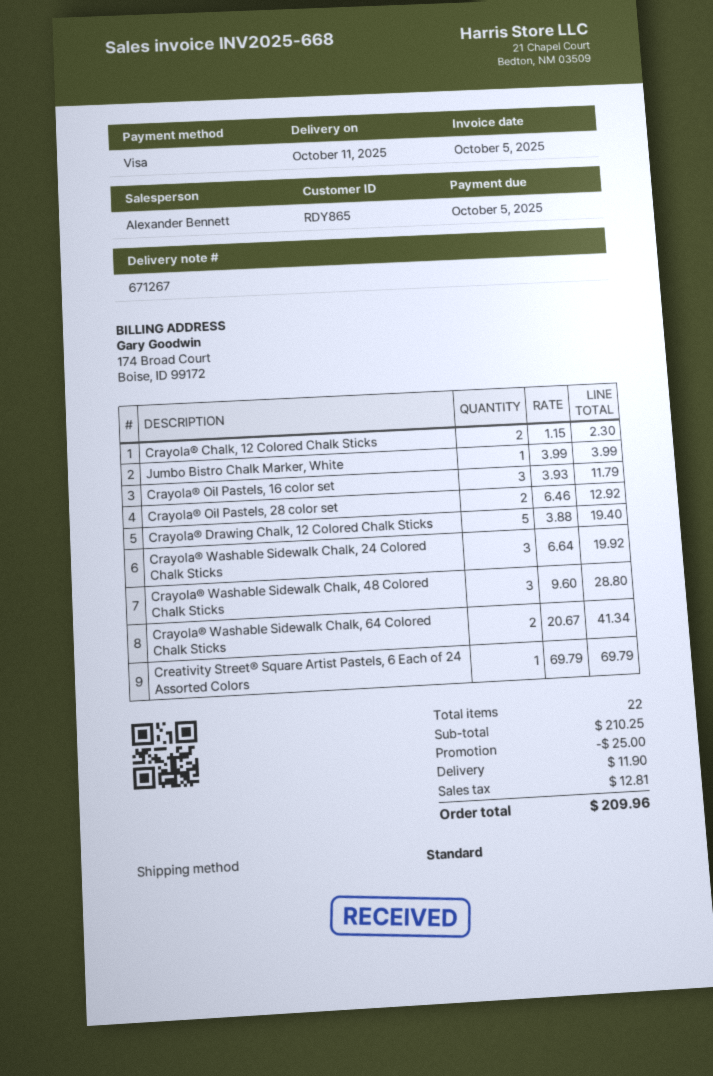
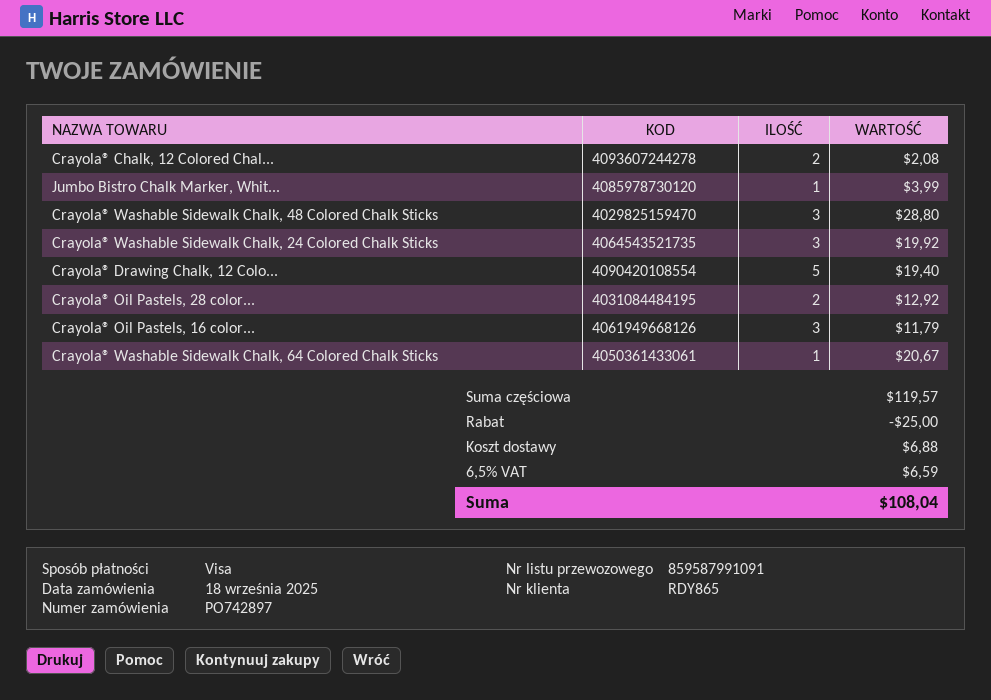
Crayola® Chalk, 12 Colored Chalk Sticks: 2 for 2.30 -> 2 for 2.08
Crayola® Washable Sidewalk Chalk, 64 Colored Chalk Sticks: 2 for 41.34 -> 1 for 20.67
Creativity Street® Square Artist Pastels, 6 Each of 24 Assorted Colors: 1 for 69.79 -> none
subtotal: 210.25 -> 119.57
shipping: 11.90 -> 6.88
tax: 12.81 -> 6.59
total: 209.96 -> 108.04

